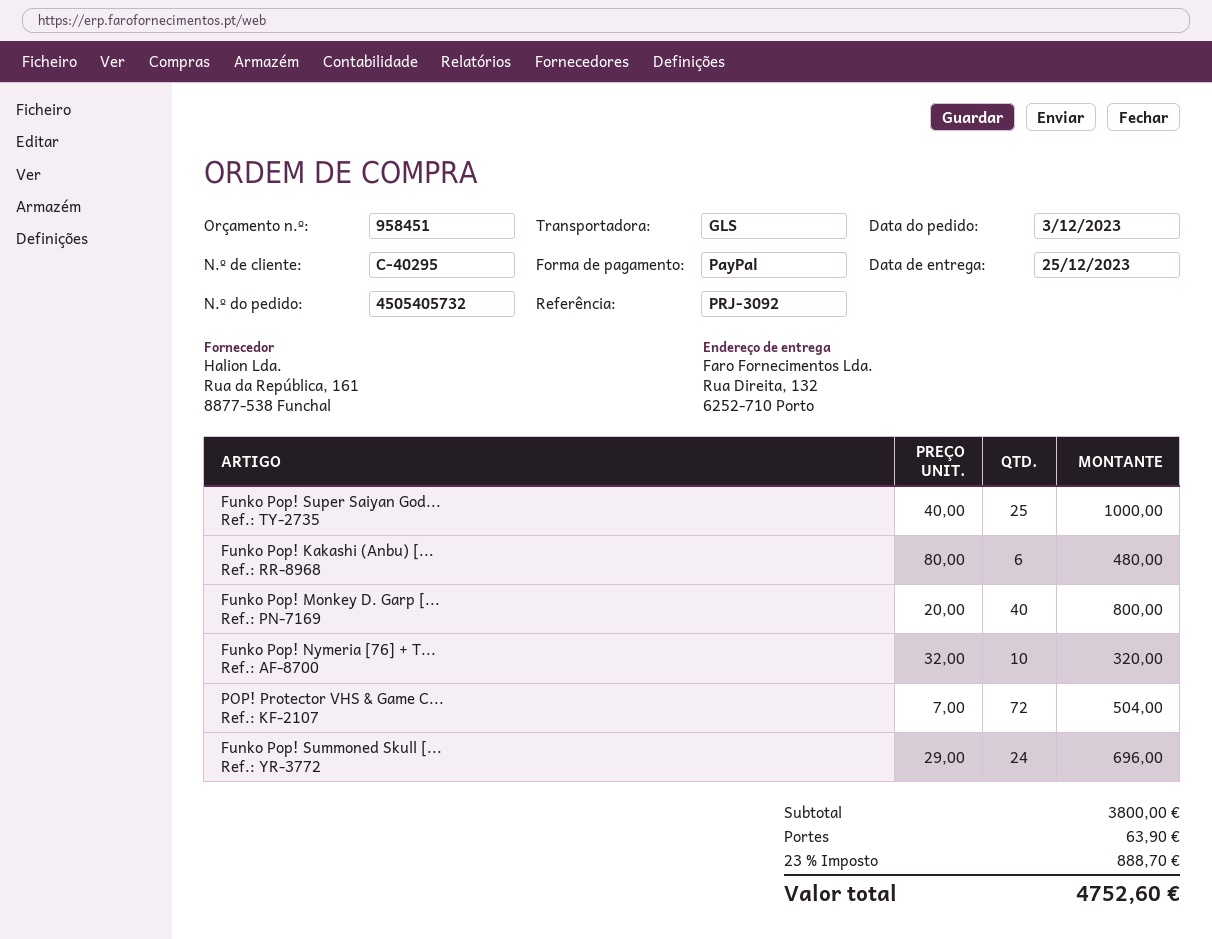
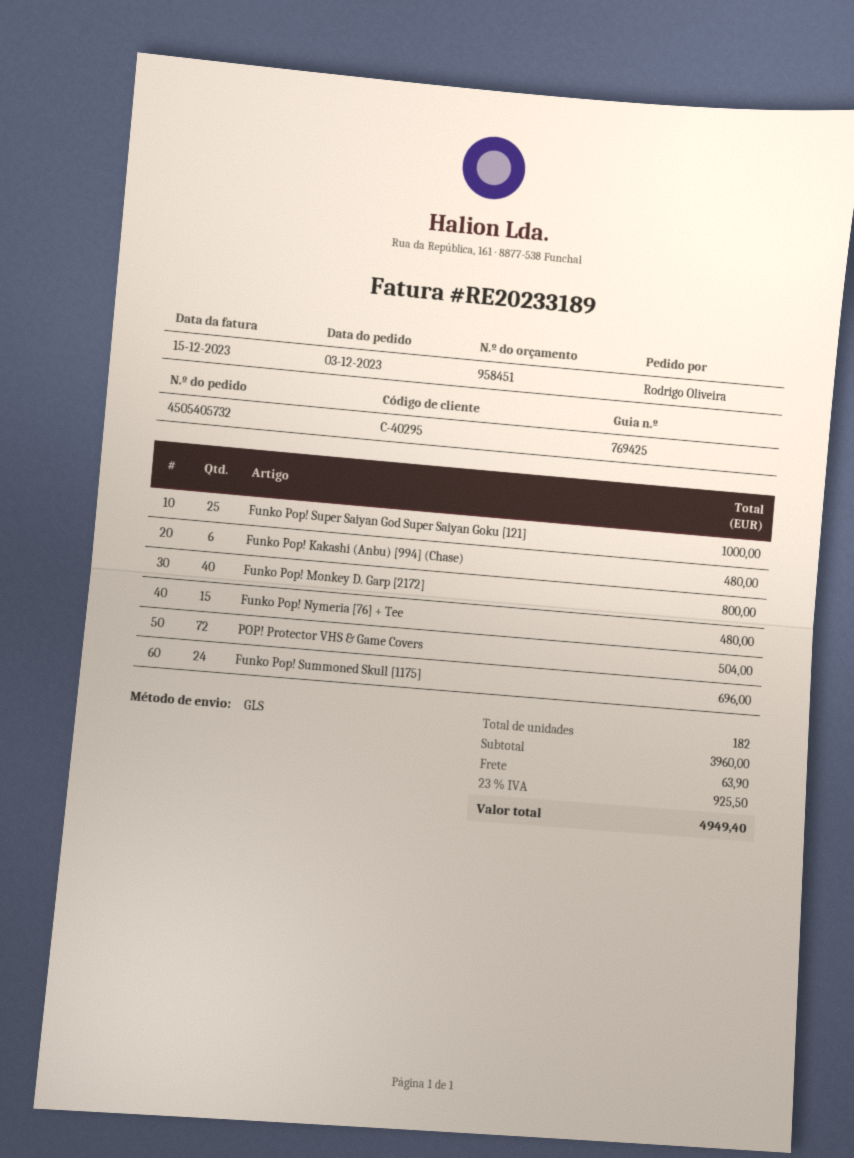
Funko Pop! Nymeria [76] + T...: 10 for 320.00 -> 15 for 480.00
subtotal: 3800.00 -> 3960.00
tax: 23% = 888.70 -> 23% = 925.50
total: 4752.60 -> 4949.40

